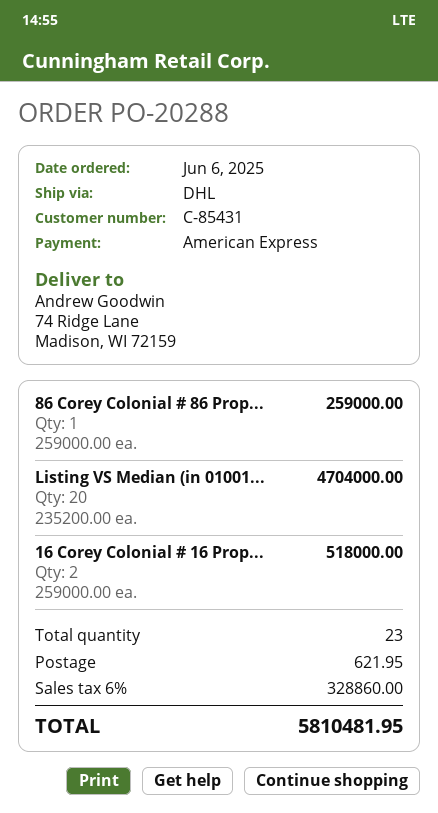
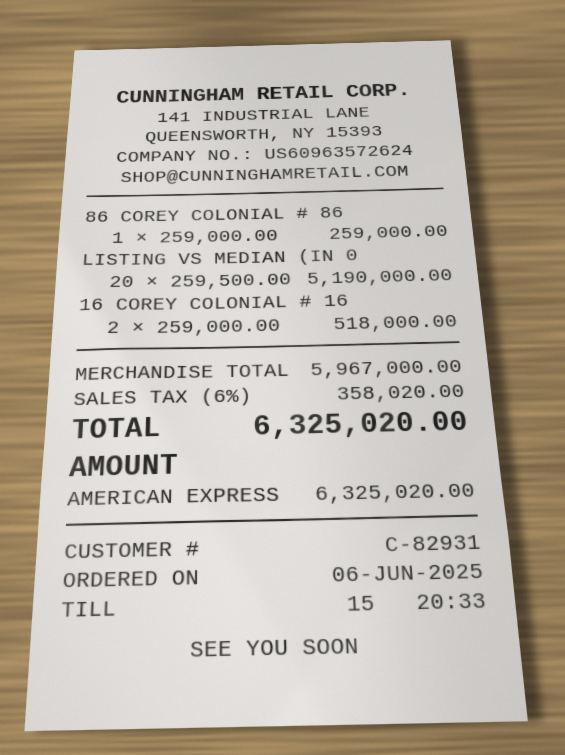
customer number: C-85431 -> C-82931
Listing VS Median (in 01001...: 20 x 235200.00 = 4704000.00 -> 20 x 259500.00 = 5190000.00
shipping: 621.95 -> none
tax: 6% = 328860.00 -> 6% = 358020.00
total: 5810481.95 -> 6325020.00

